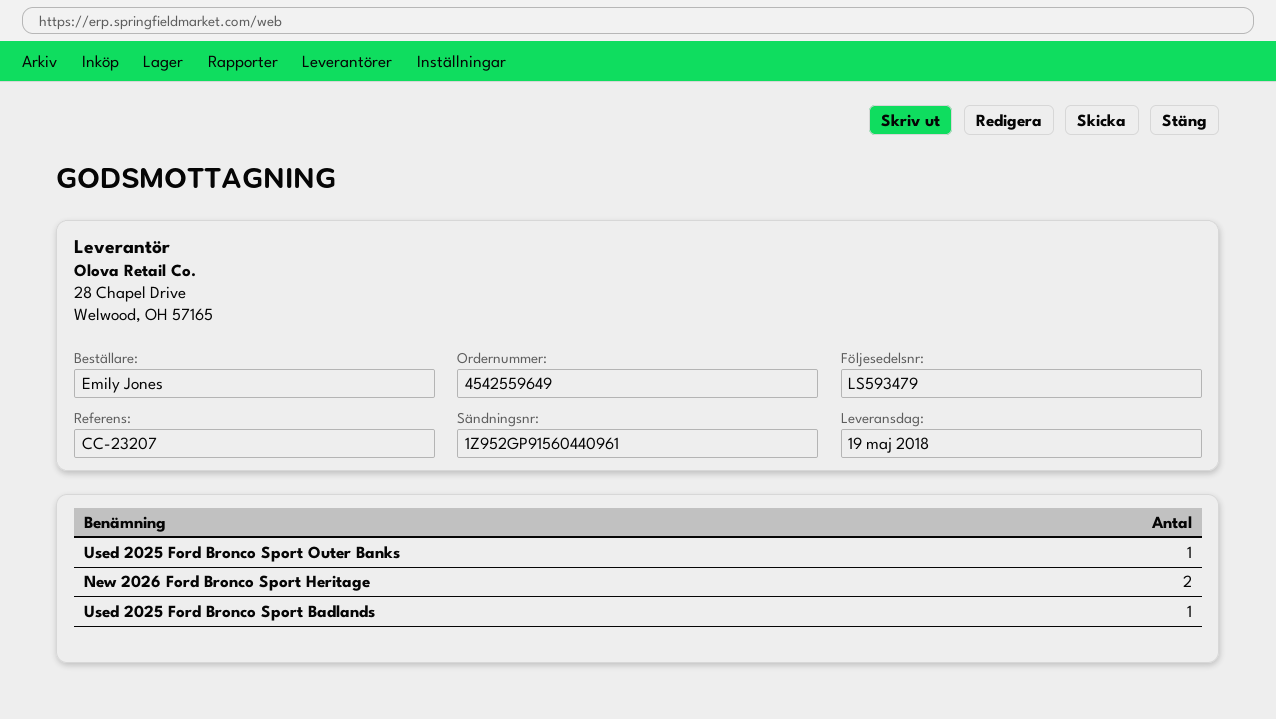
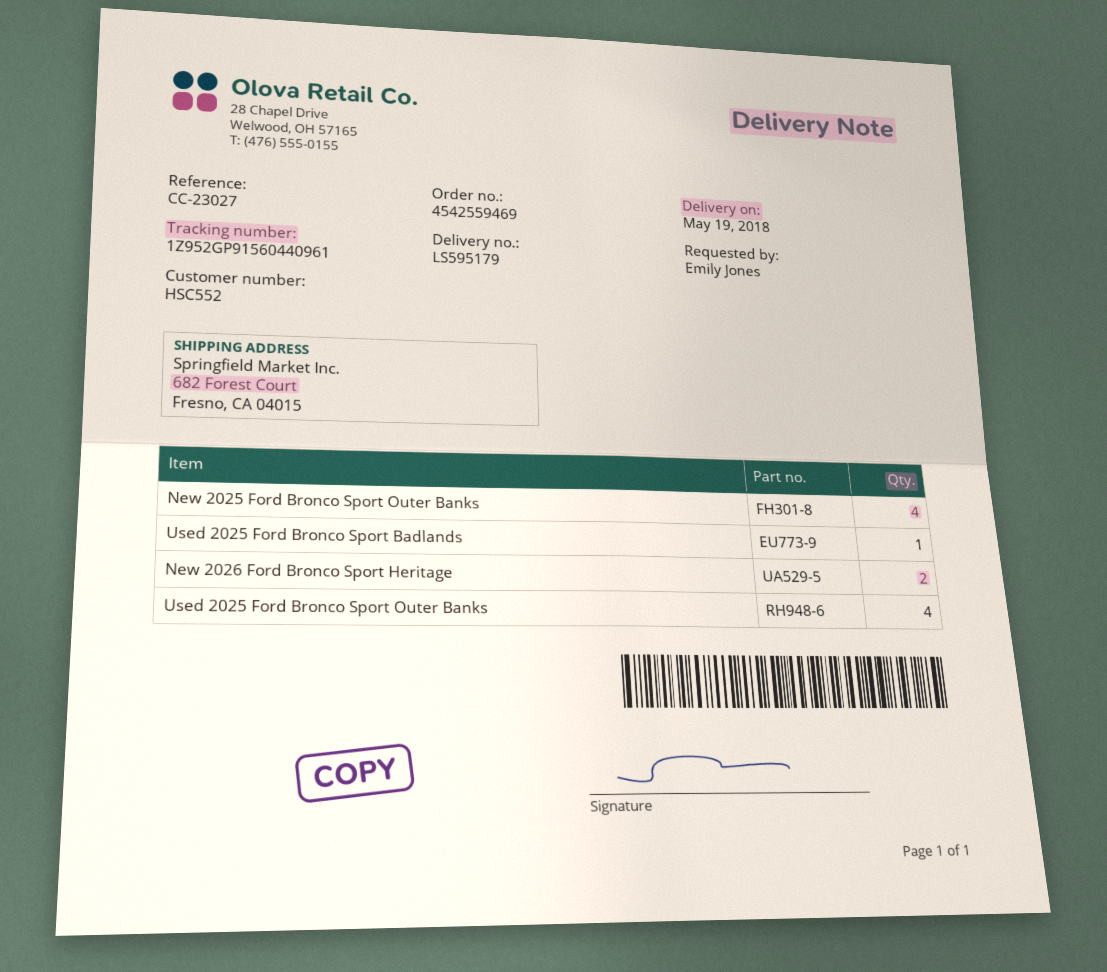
order number: 4542559649 -> 4542559469
delivery note number: LS593479 -> LS595179
reference: CC-23207 -> CC-23027
Used 2025 Ford Bronco Sport Outer Banks: 1 -> 4
New 2025 Ford Bronco Sport Outer Banks: none -> 4

